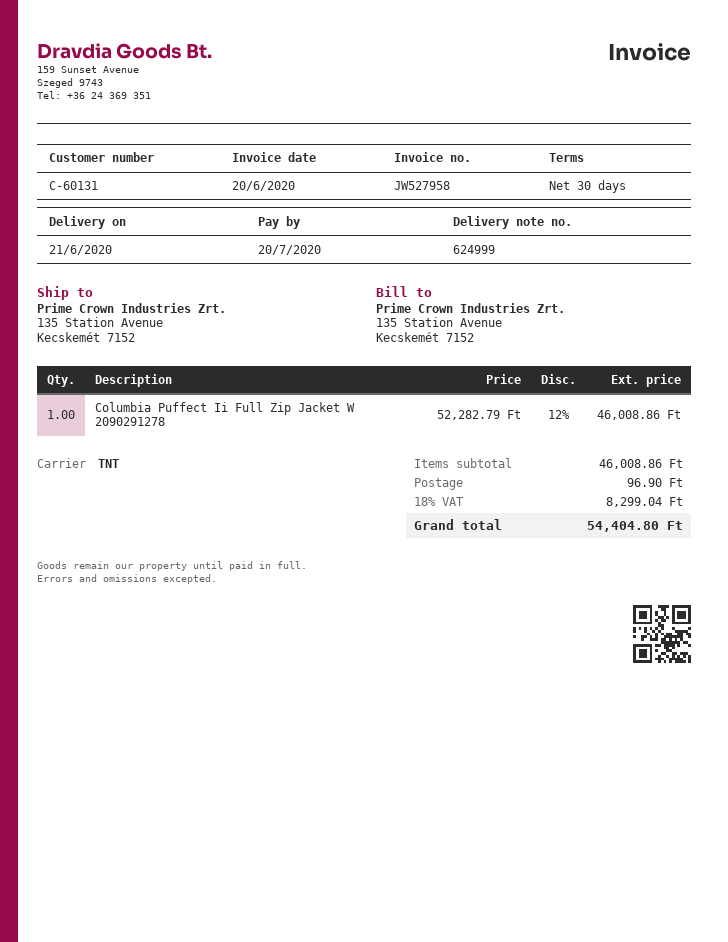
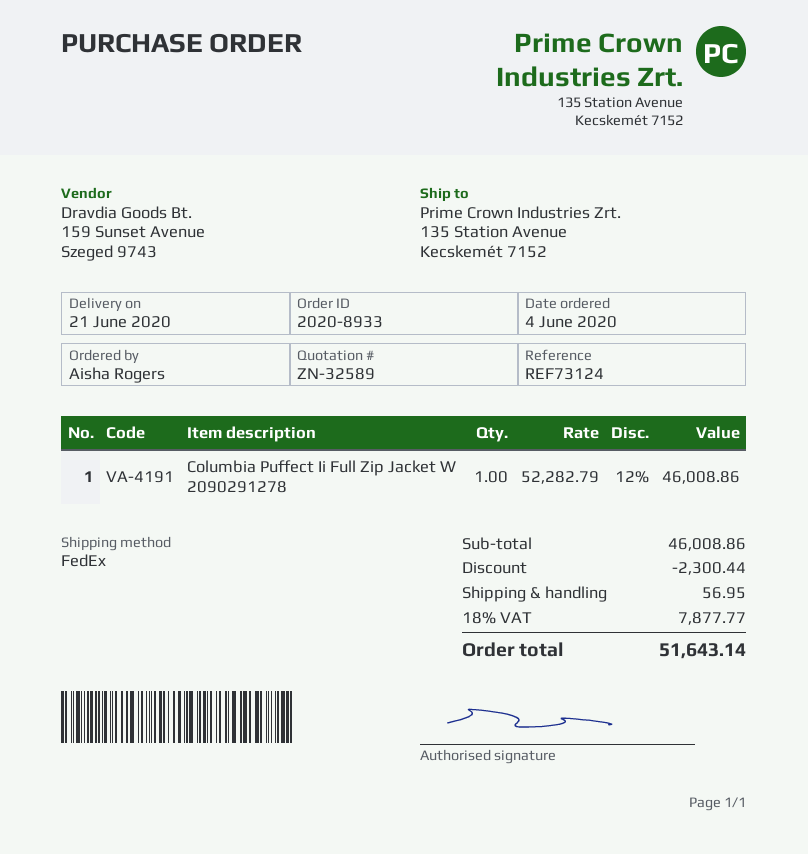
shipping method: TNT -> FedEx
discount: none -> 2300.44
shipping: 96.90 -> 56.95
tax: 18% = 8299.04 -> 18% = 7877.77
total: 54404.80 -> 51643.14

